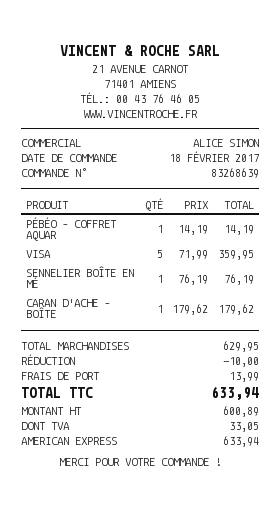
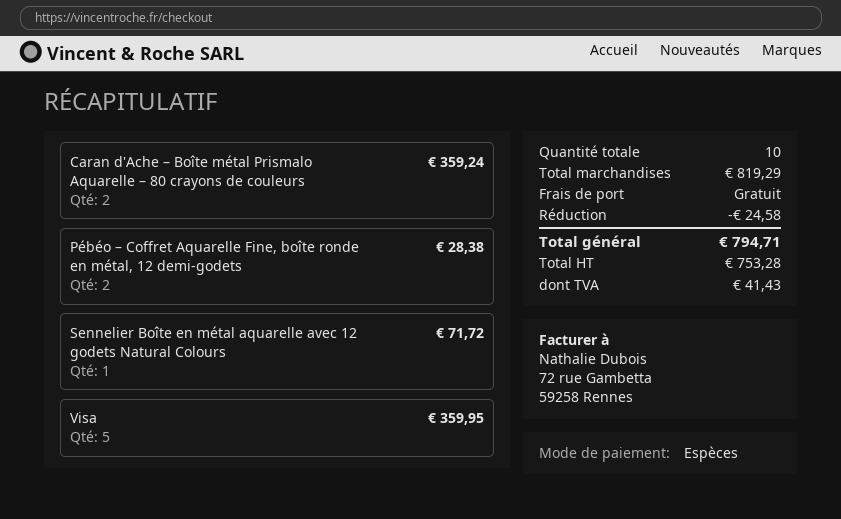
payment method: American Express -> cash
PÉBÉO – COFFRET AQUAR: 1 for 14.19 -> 2 for 28.38
SENNELIER BOÎTE EN MÉ: 1 for 76.19 -> 1 for 71.72
CARAN D'ACHE – BOÎTE: 1 for 179.62 -> 2 for 359.24
subtotal: 629.95 -> 819.29
discount: 10.00 -> 24.58
shipping: 13.99 -> 0.00
net: 600.89 -> 753.28
tax: 33.05 -> 41.43
total: 633.94 -> 794.71

